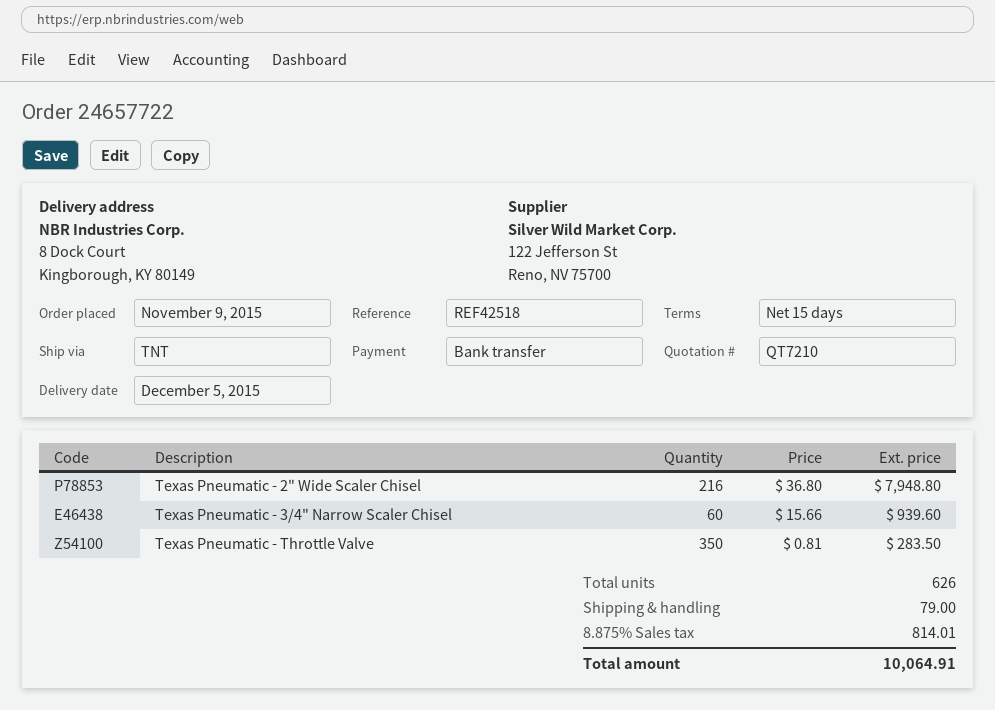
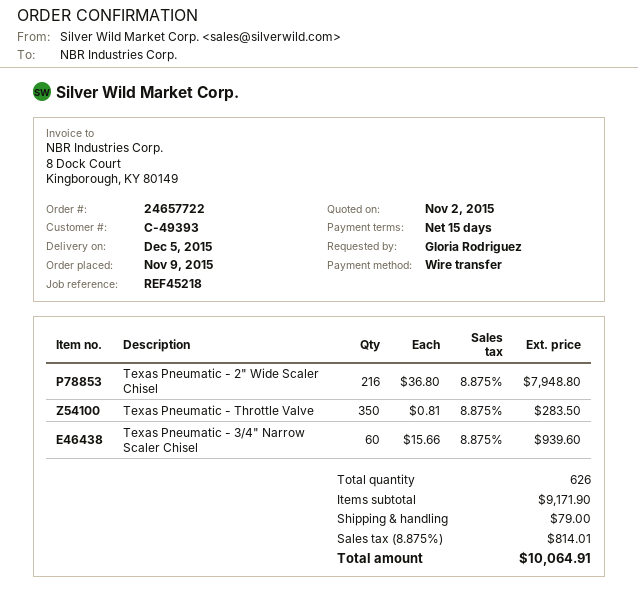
reference: REF42518 -> REF45218

